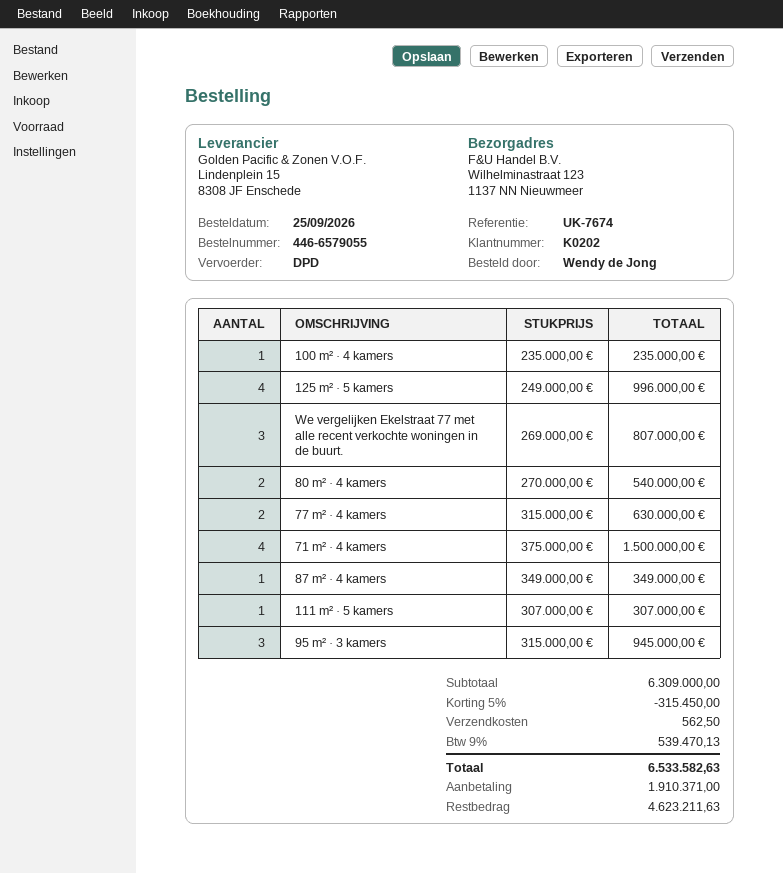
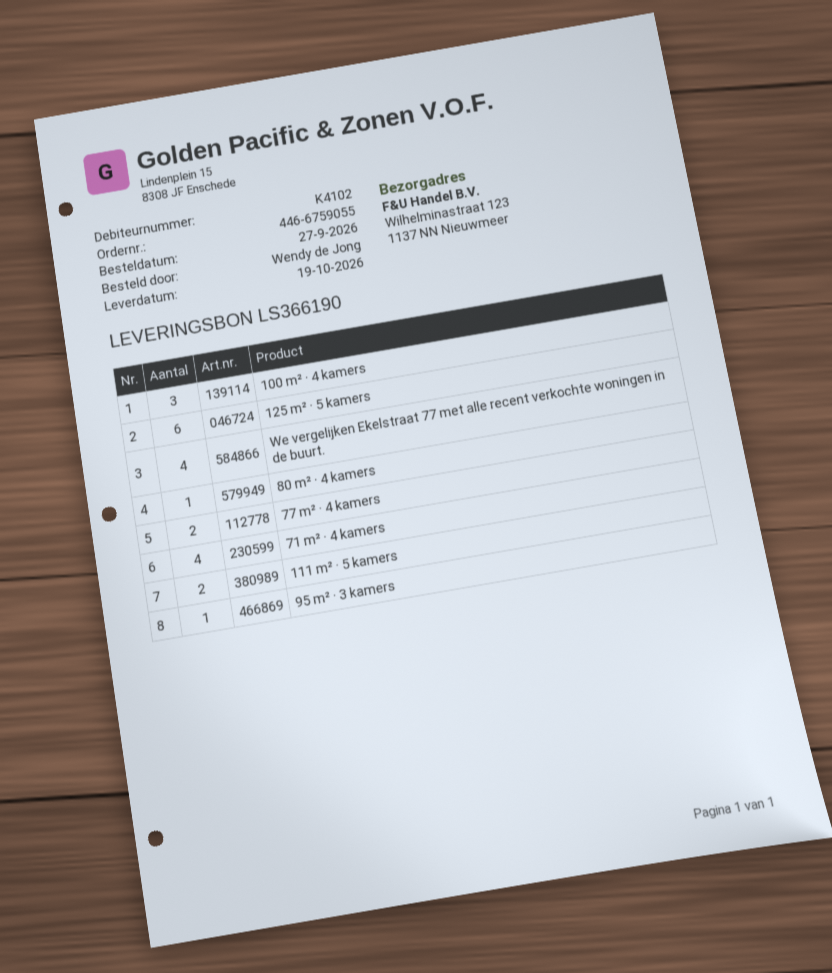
order number: 446-6579055 -> 446-6759055
order date: 2026-09-25 -> 2026-09-27
customer number: K0202 -> K4102
100 m² · 4 kamers: 1 -> 3
125 m² · 5 kamers: 4 -> 6
We vergelijken Ekelstraat 77 met alle recent verkochte woningen in de buurt.: 3 -> 4
80 m² · 4 kamers: 2 -> 1
87 m² · 4 kamers: 1 -> none
111 m² · 5 kamers: 1 -> 2
95 m² · 3 kamers: 3 -> 1

